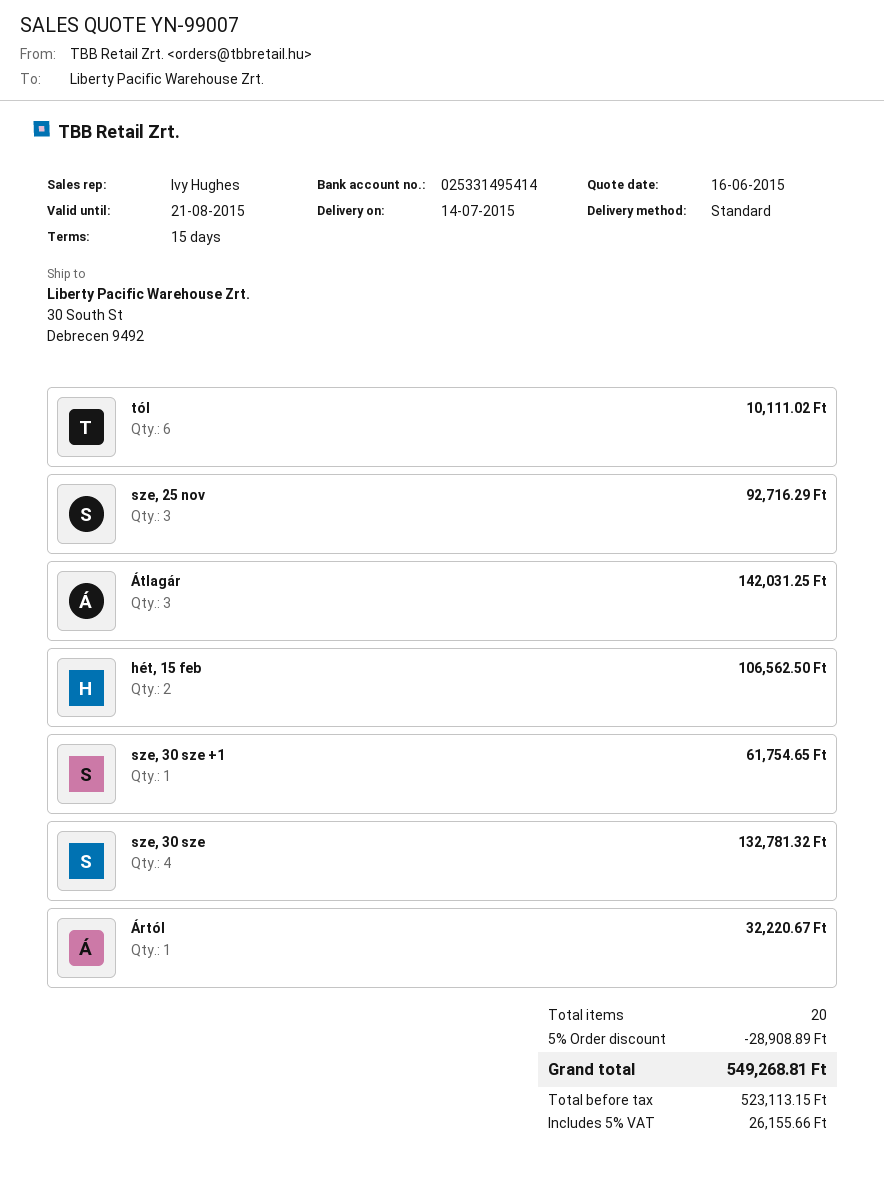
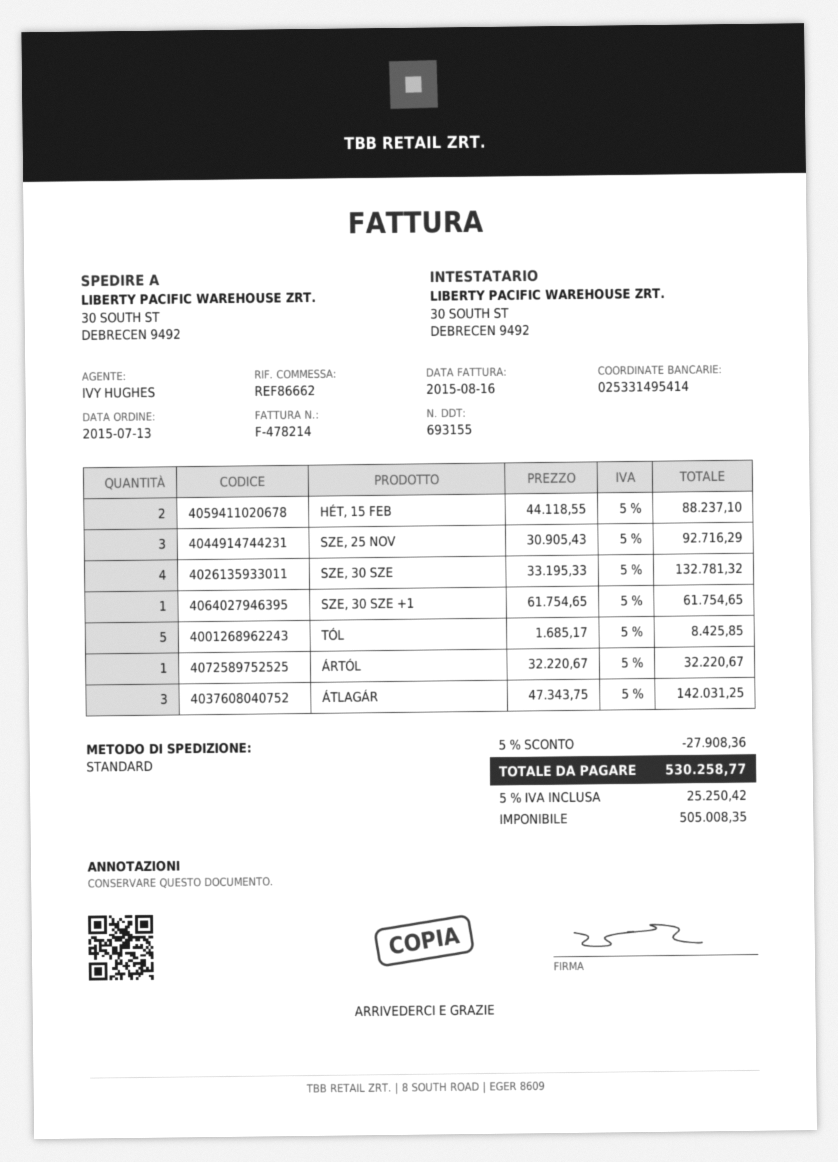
tól: 6 for 10111.02 -> 5 for 8425.85
hét, 15 feb: 2 for 106562.50 -> 2 for 88237.10
discount: 5% = 28908.89 -> 5% = 27908.36
net: 523113.15 -> 505008.35
tax: 5% = 26155.66 -> 5% = 25250.42
total: 549268.81 -> 530258.77

